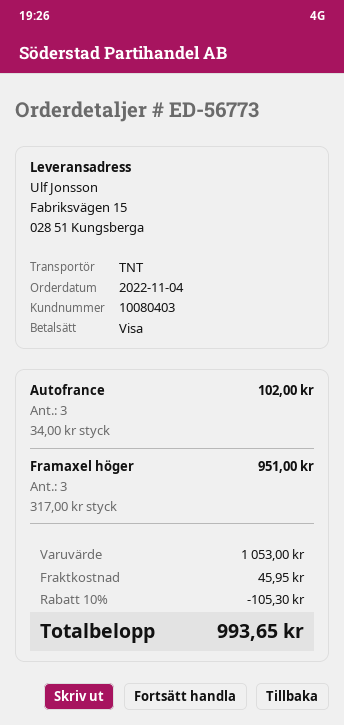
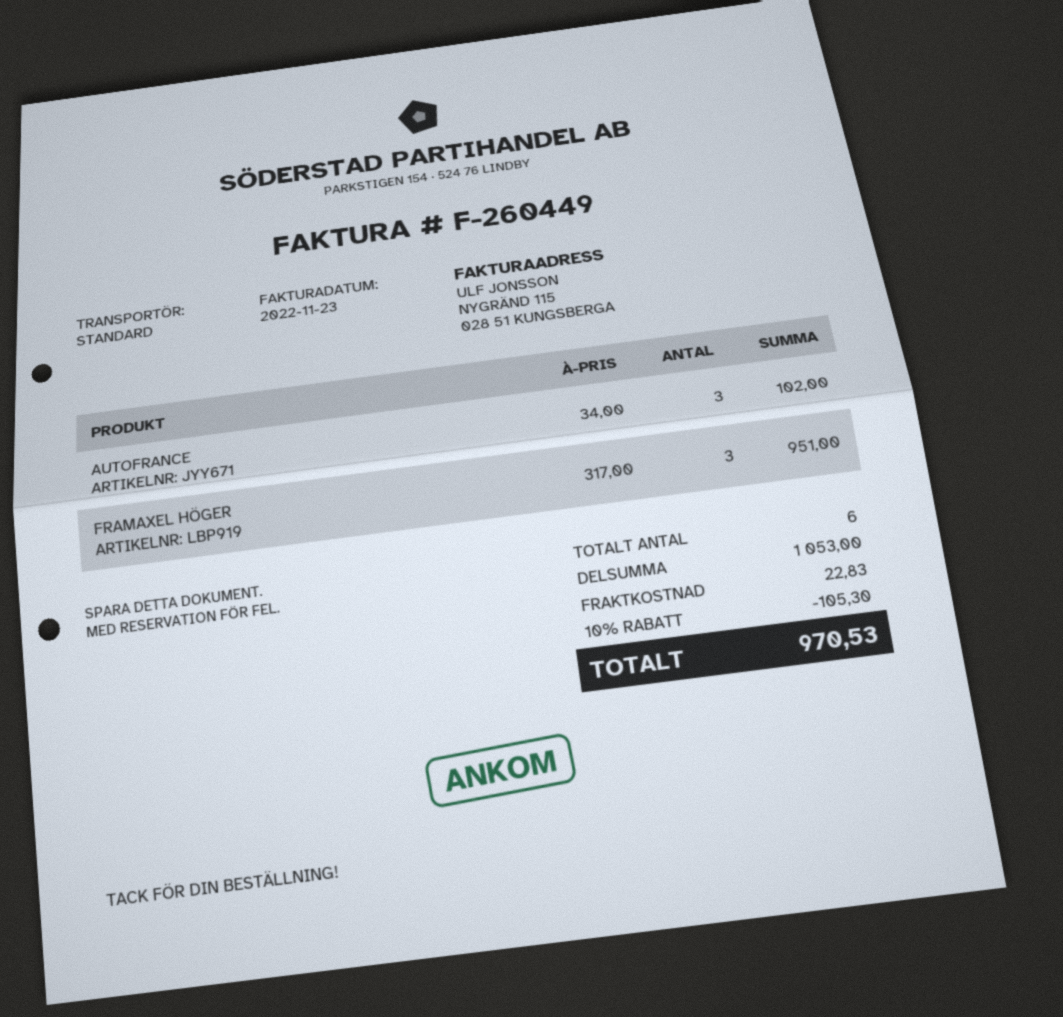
shipping method: TNT -> standard
shipping: 45.95 -> 22.83
total: 993.65 -> 970.53

